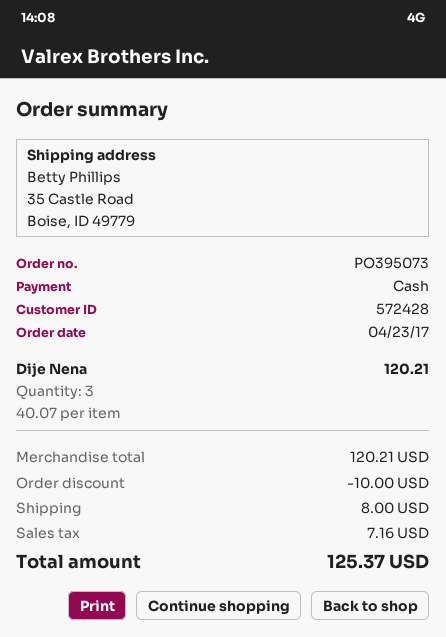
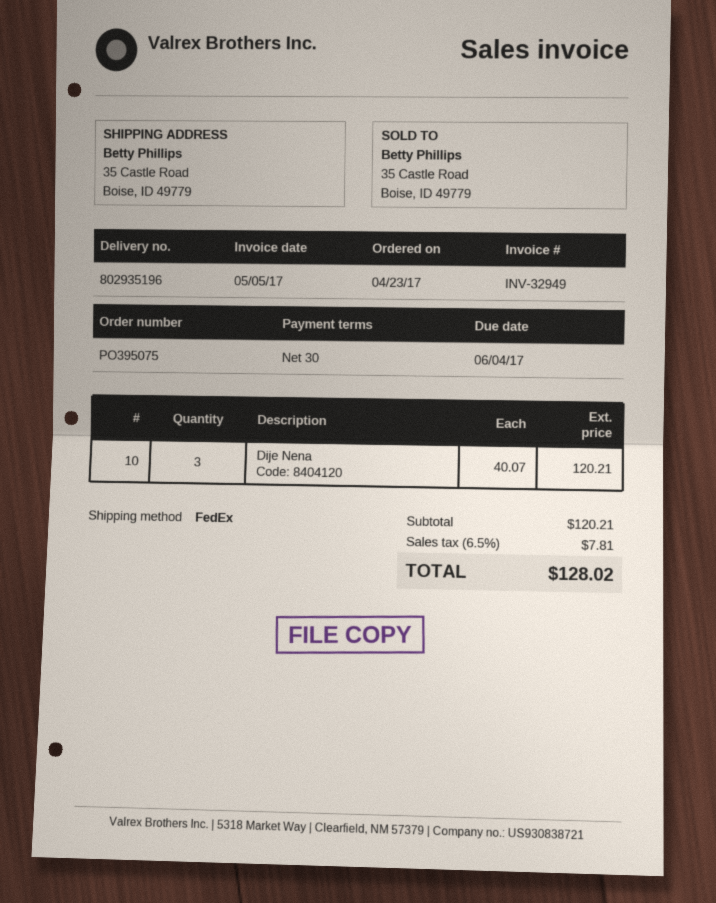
order number: PO395073 -> PO395075
discount: 10.00 -> none
shipping: 8.00 -> none
tax: 7.16 -> 7.81
total: 125.37 -> 128.02

